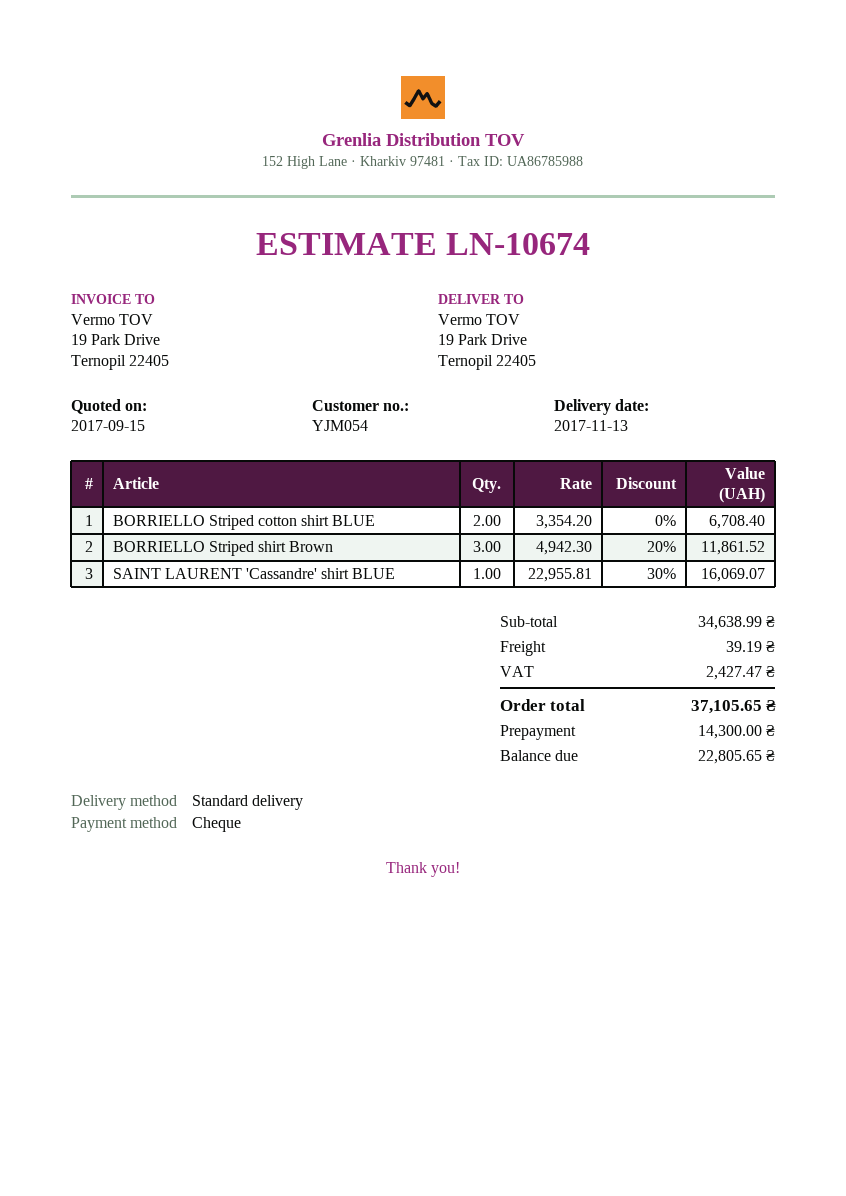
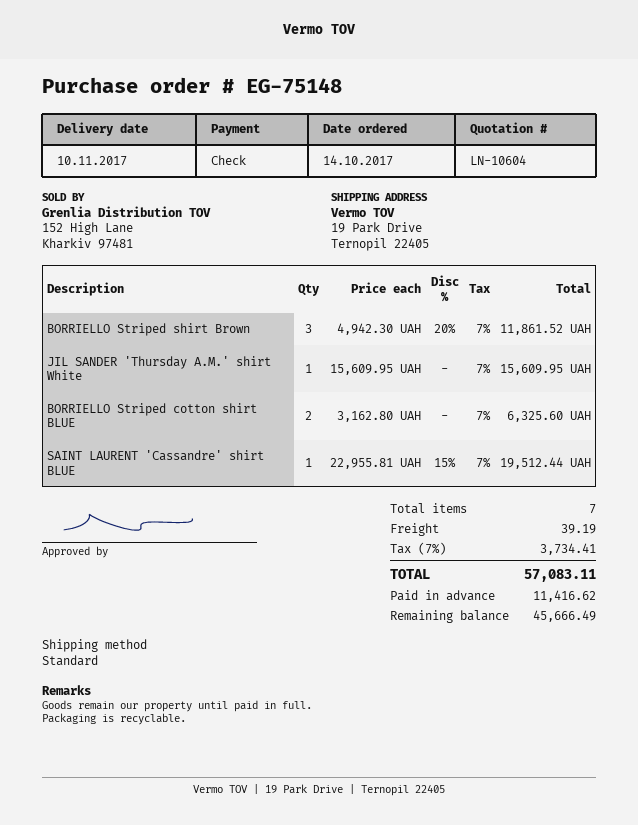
quote number: LN-10674 -> LN-10604
delivery date: 2017-11-13 -> 2017-11-10
BORRIELLO Striped cotton shirt BLUE: 2 x 3354.20 = 6708.40 -> 2 x 3162.80 = 6325.60
SAINT LAURENT 'Cassandre' shirt BLUE: 1 x 22955.81 - 30% = 16069.07 -> 1 x 22955.81 - 15% = 19512.44
JIL SANDER 'Thursday A.M.' shirt White: none -> 1 x 15609.95 = 15609.95
tax: 2427.47 -> 3734.41
total: 37105.65 -> 57083.11
deposit: 14300.00 -> 11416.62
balance: 22805.65 -> 45666.49

